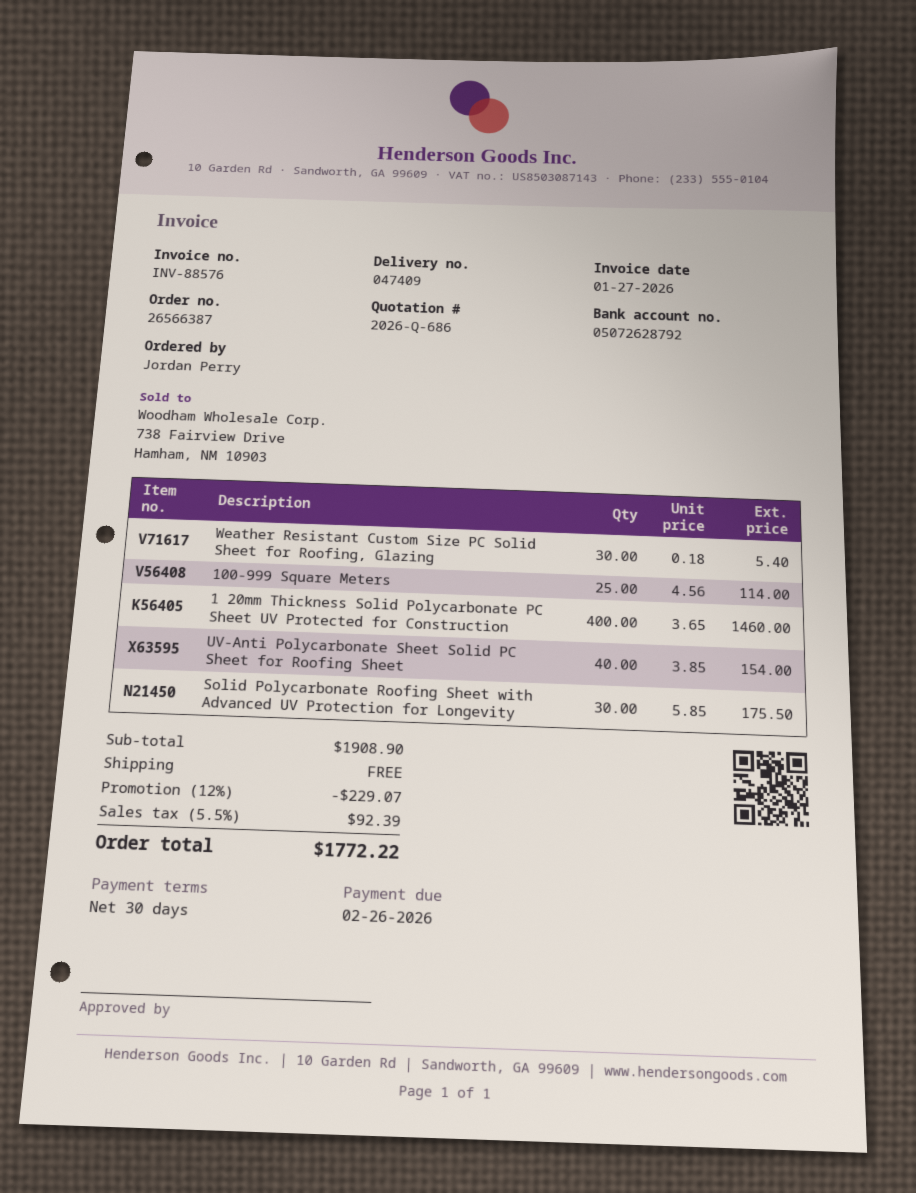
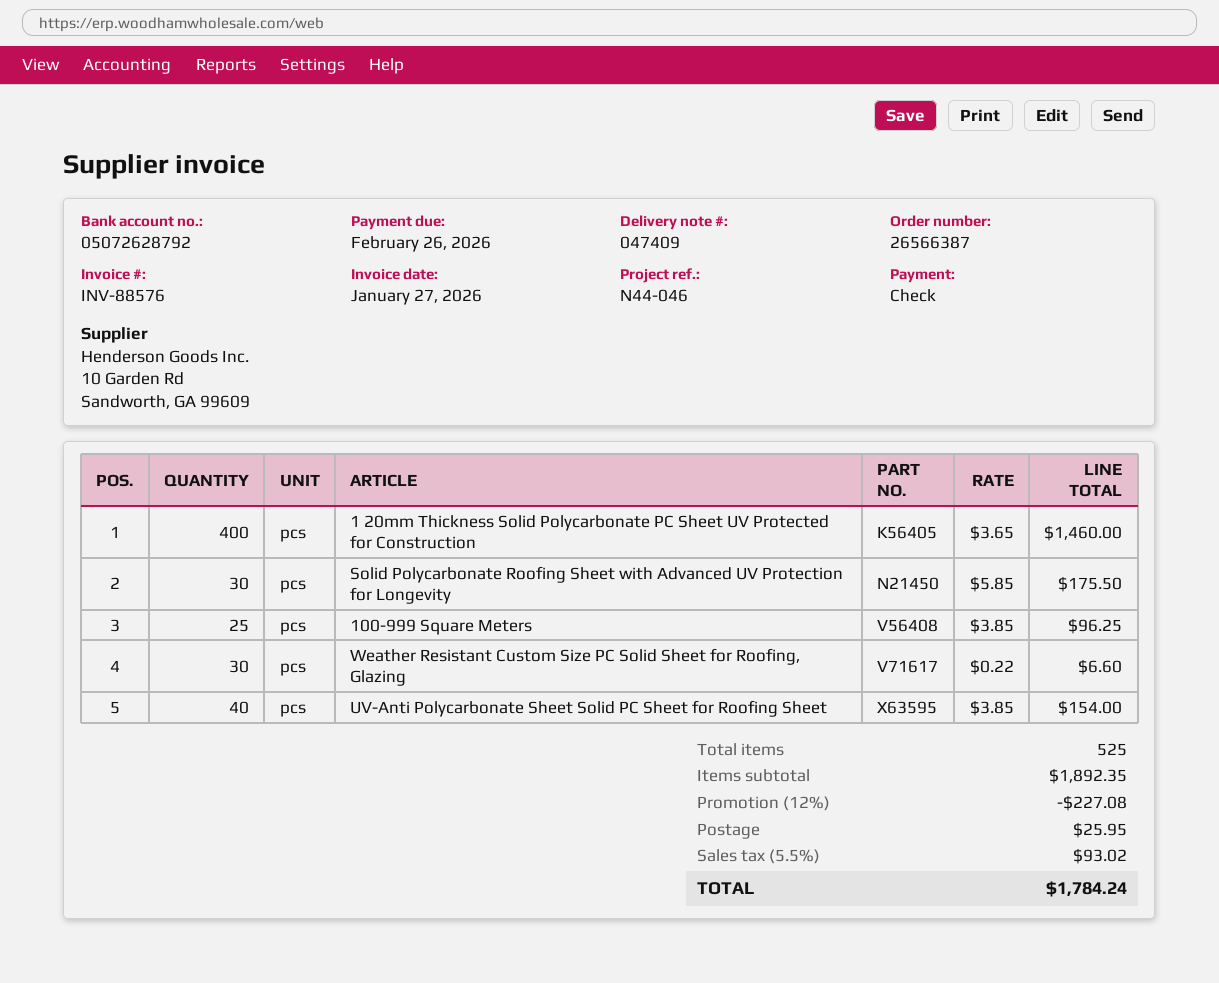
Weather Resistant Custom Size PC Solid Sheet for Roofing, Glazing: 30 x 0.18 = 5.40 -> 30 x 0.22 = 6.60
100-999 Square Meters: 25 x 4.56 = 114.00 -> 25 x 3.85 = 96.25
subtotal: 1908.90 -> 1892.35
discount: 12% = 229.07 -> 12% = 227.08
shipping: 0.00 -> 25.95
tax: 5.5% = 92.39 -> 5.5% = 93.02
total: 1772.22 -> 1784.24

